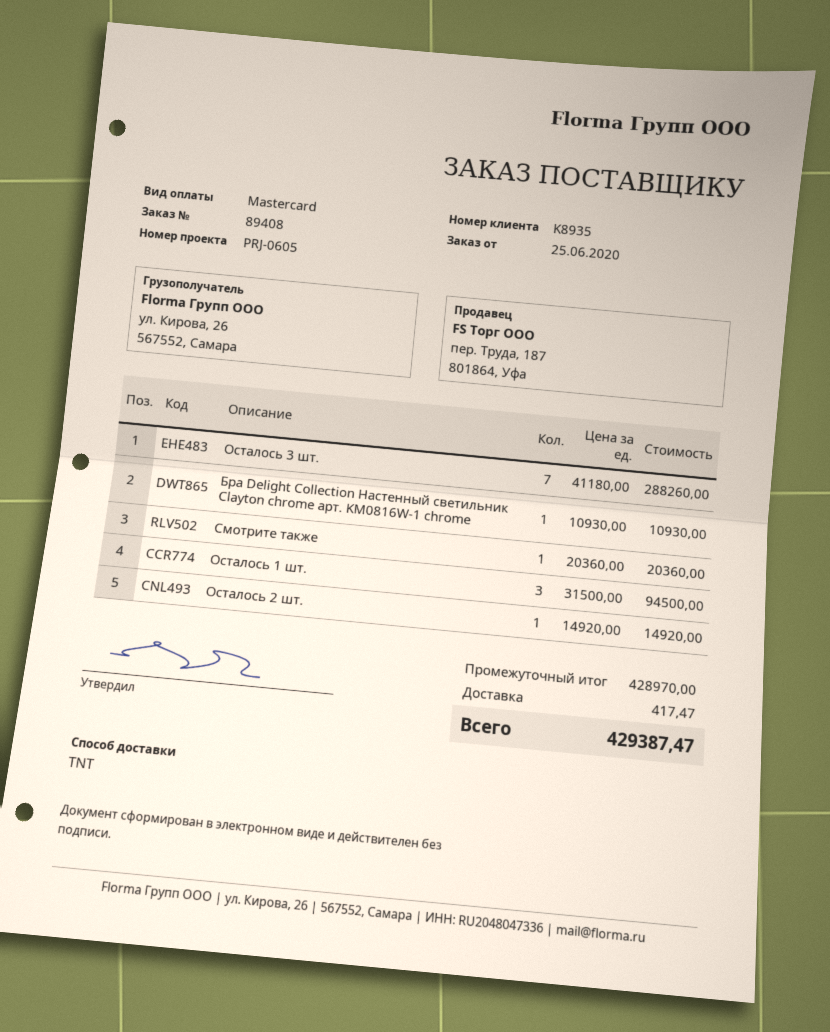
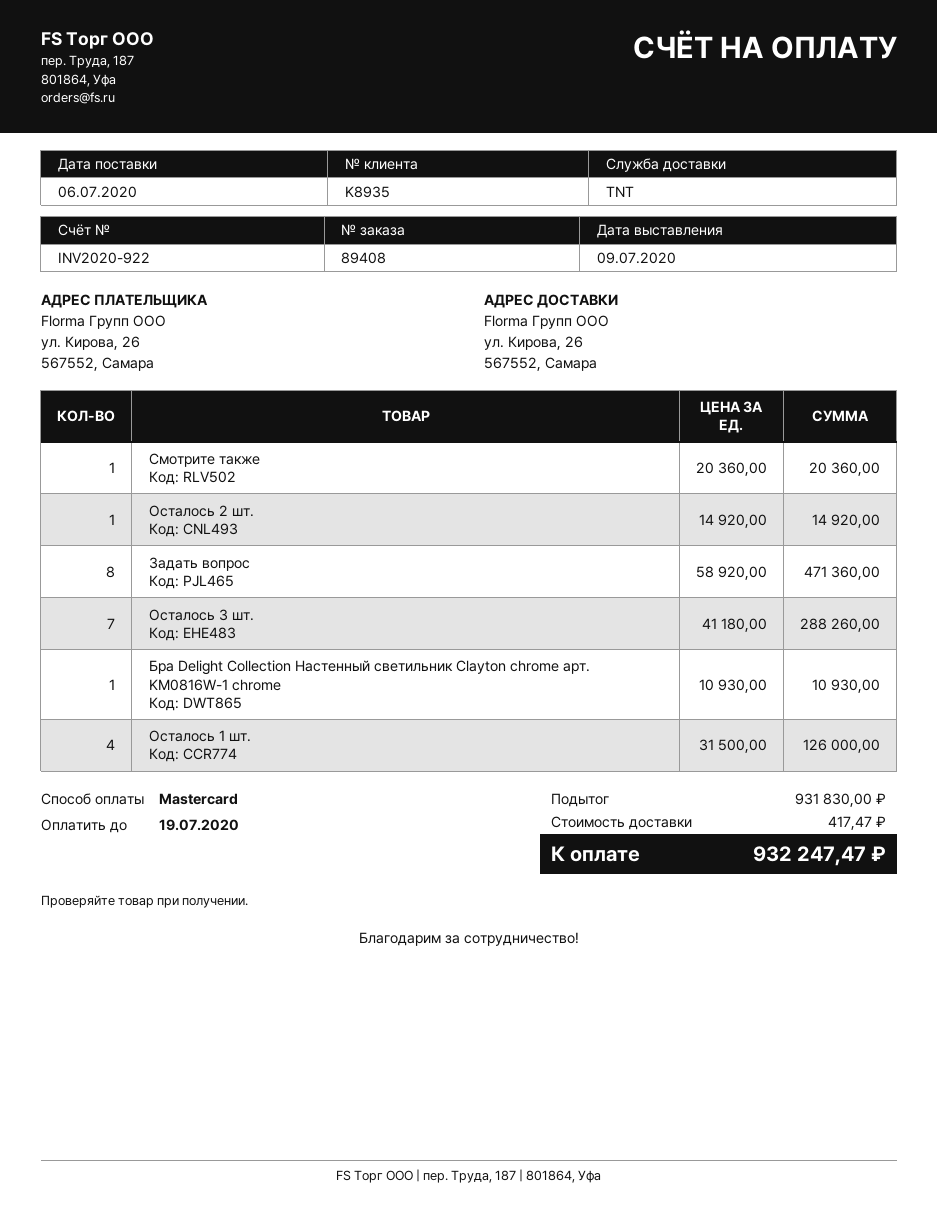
Осталось 1 шт.: 3 x 31500.00 = 94500.00 -> 4 x 31500.00 = 126000.00
Задать вопрос: none -> 8 x 58920.00 = 471360.00
subtotal: 428970.00 -> 931830.00
total: 429387.47 -> 932247.47

